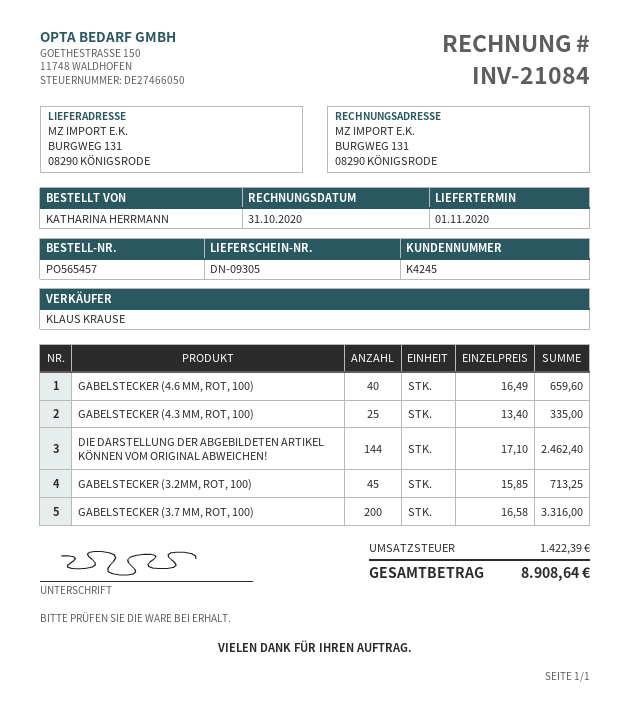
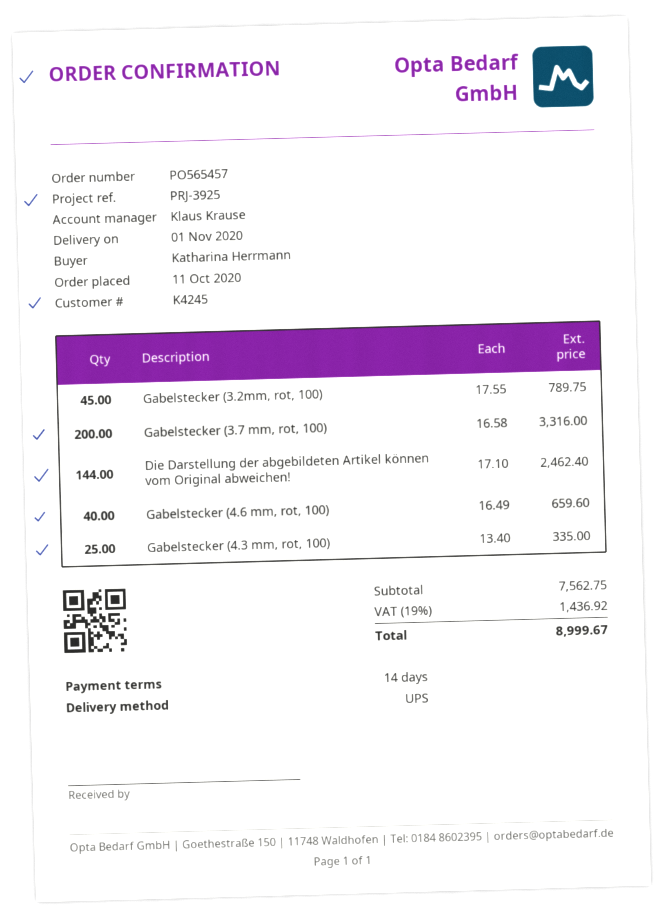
GABELSTECKER (3.2MM, ROT, 100): 45 x 15.85 = 713.25 -> 45 x 17.55 = 789.75
tax: 1422.39 -> 1436.92
total: 8908.64 -> 8999.67

